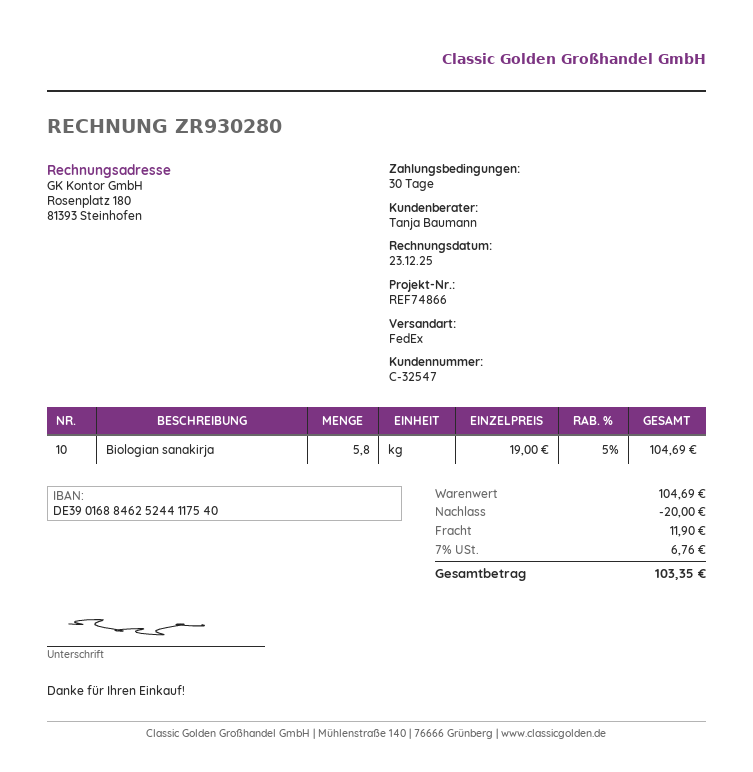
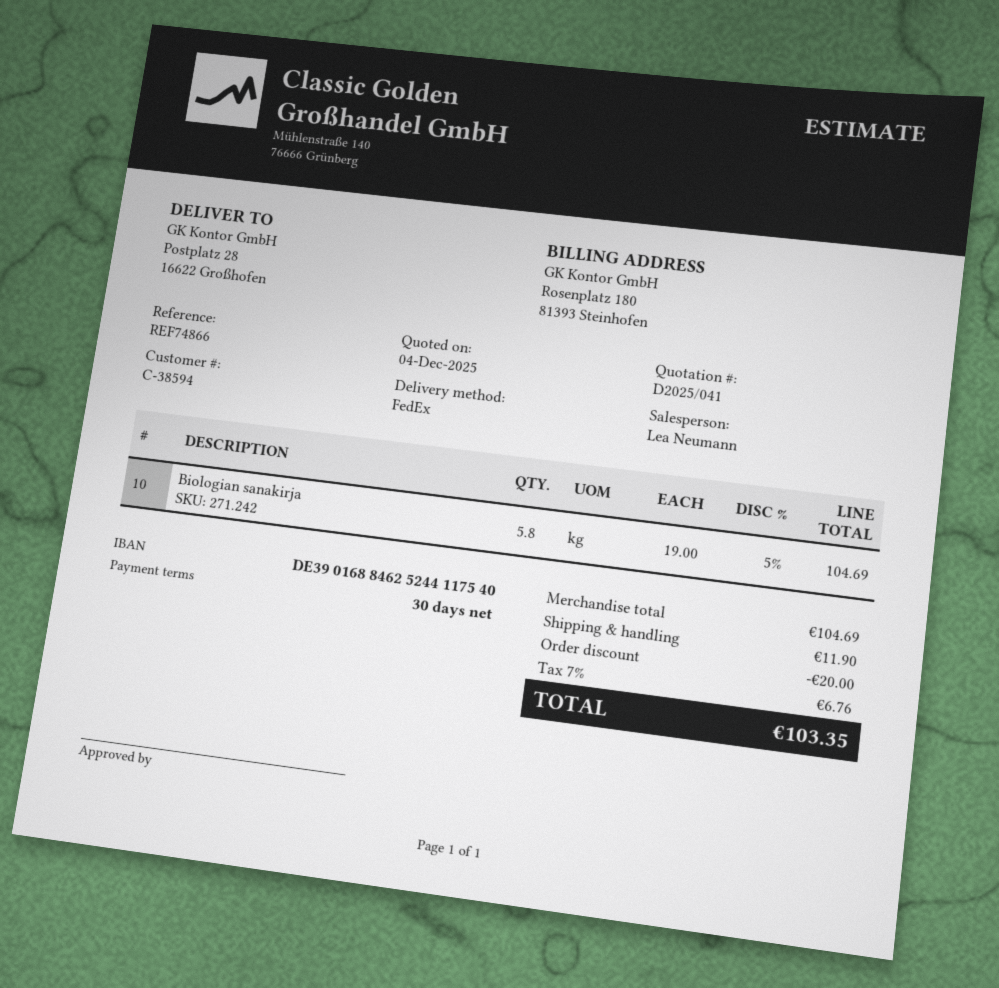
customer number: C-32547 -> C-38594
sales rep: Tanja Baumann -> Lea Neumann

